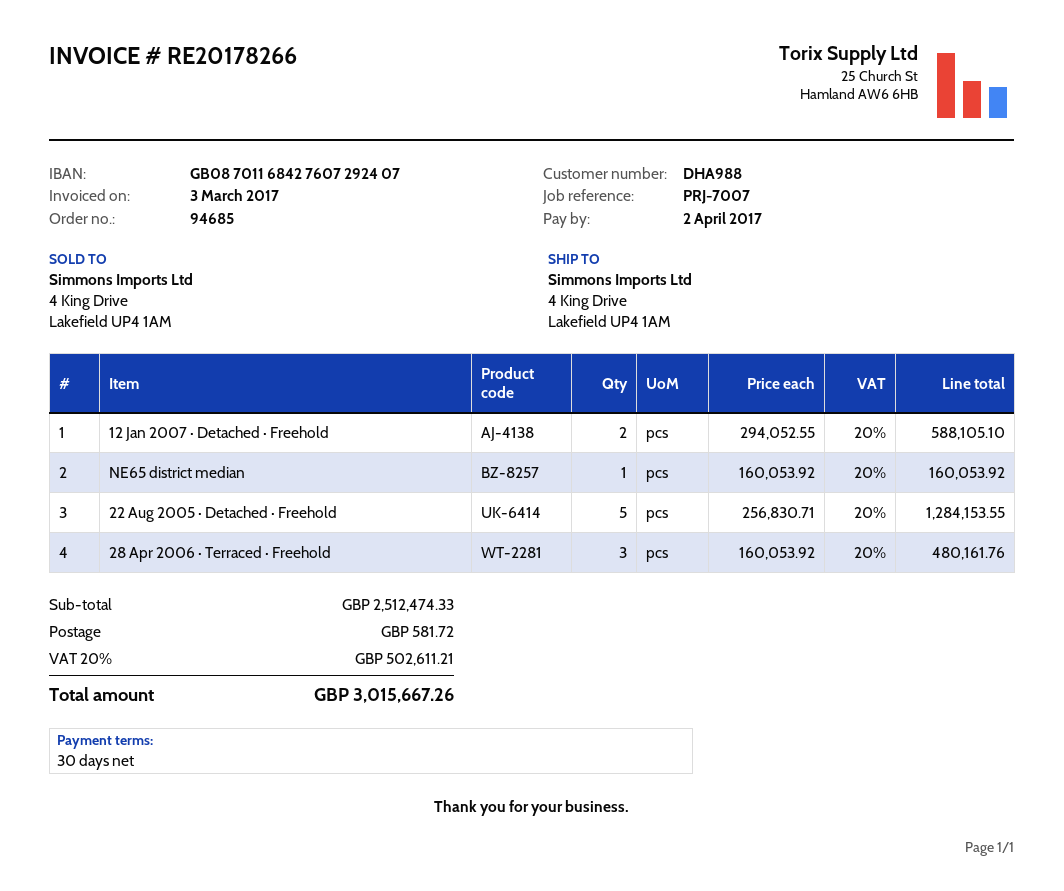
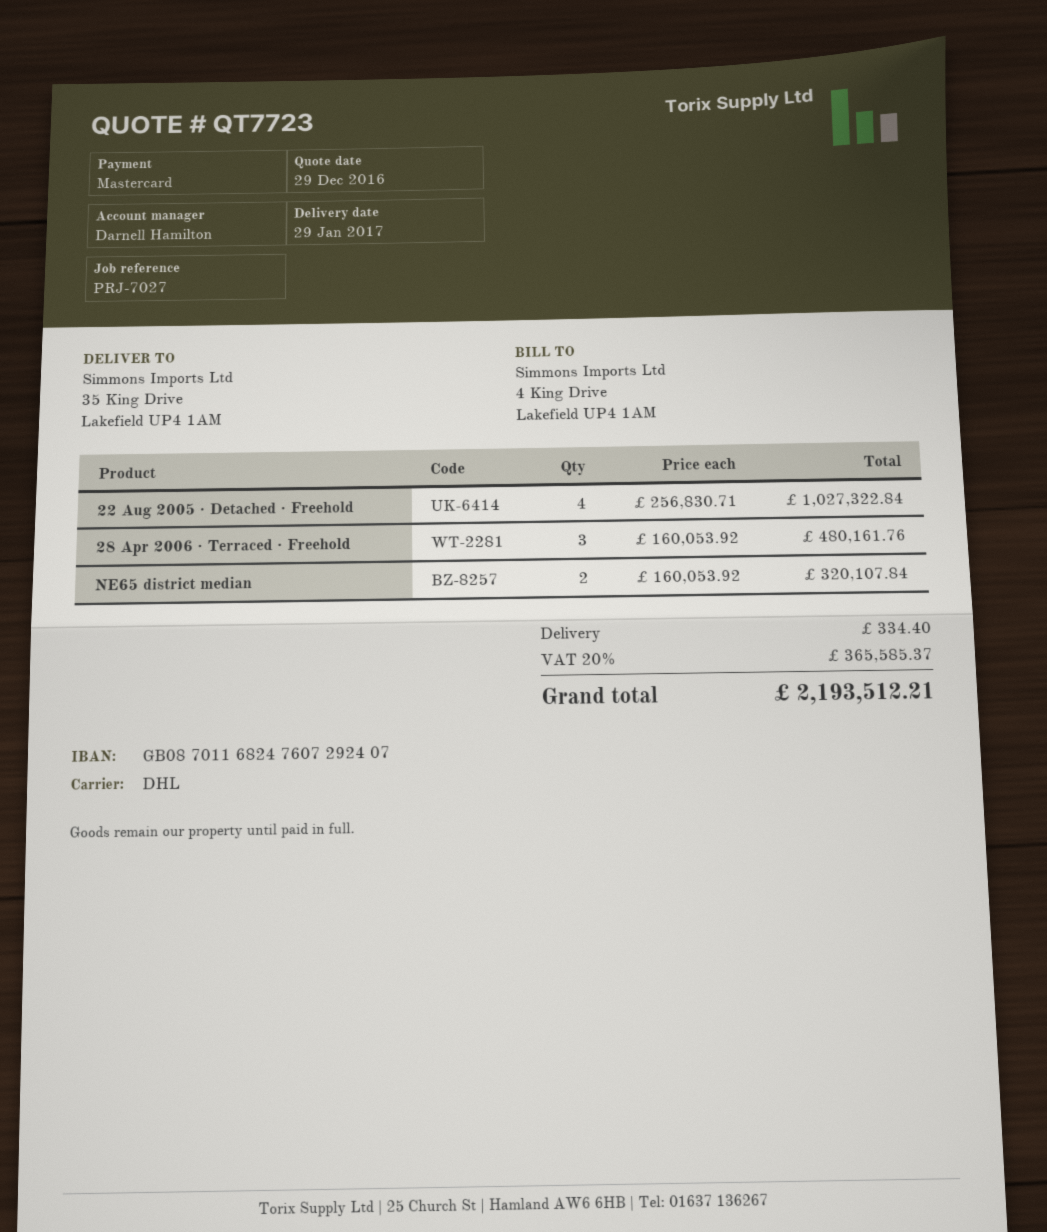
reference: PRJ-7007 -> PRJ-7027
bank account: GB08701168427607292407 -> GB08701168247607292407
ship to: 4 King Drive, Lakefield UP4 1AM -> 35 King Drive, Lakefield UP4 1AM
12 Jan 2007 · Detached · Freehold: 2 x 294052.55 = 588105.10 -> none
NE65 district median: 1 x 160053.92 = 160053.92 -> 2 x 160053.92 = 320107.84
22 Aug 2005 · Detached · Freehold: 5 x 256830.71 = 1284153.55 -> 4 x 256830.71 = 1027322.84
shipping: 581.72 -> 334.40
tax: 20% = 502611.21 -> 20% = 365585.37
total: 3015667.26 -> 2193512.21

